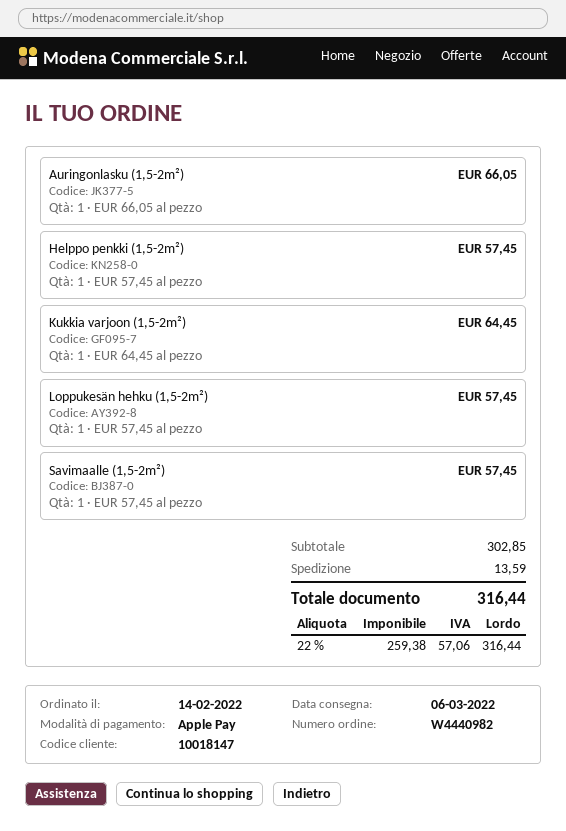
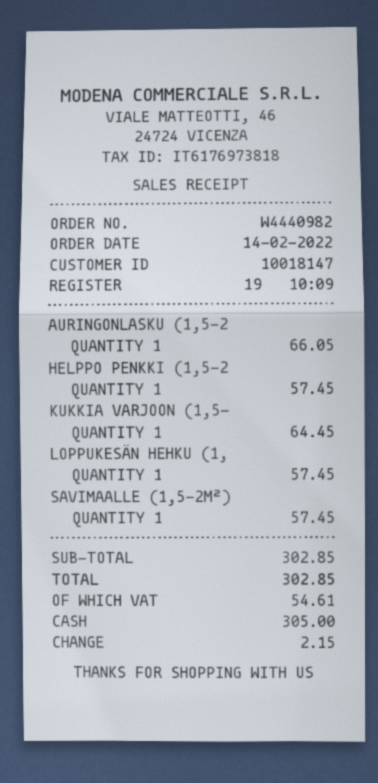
payment method: Apple Pay -> cash
shipping: 13.59 -> none
tax: 57.06 -> 54.61
total: 316.44 -> 302.85

